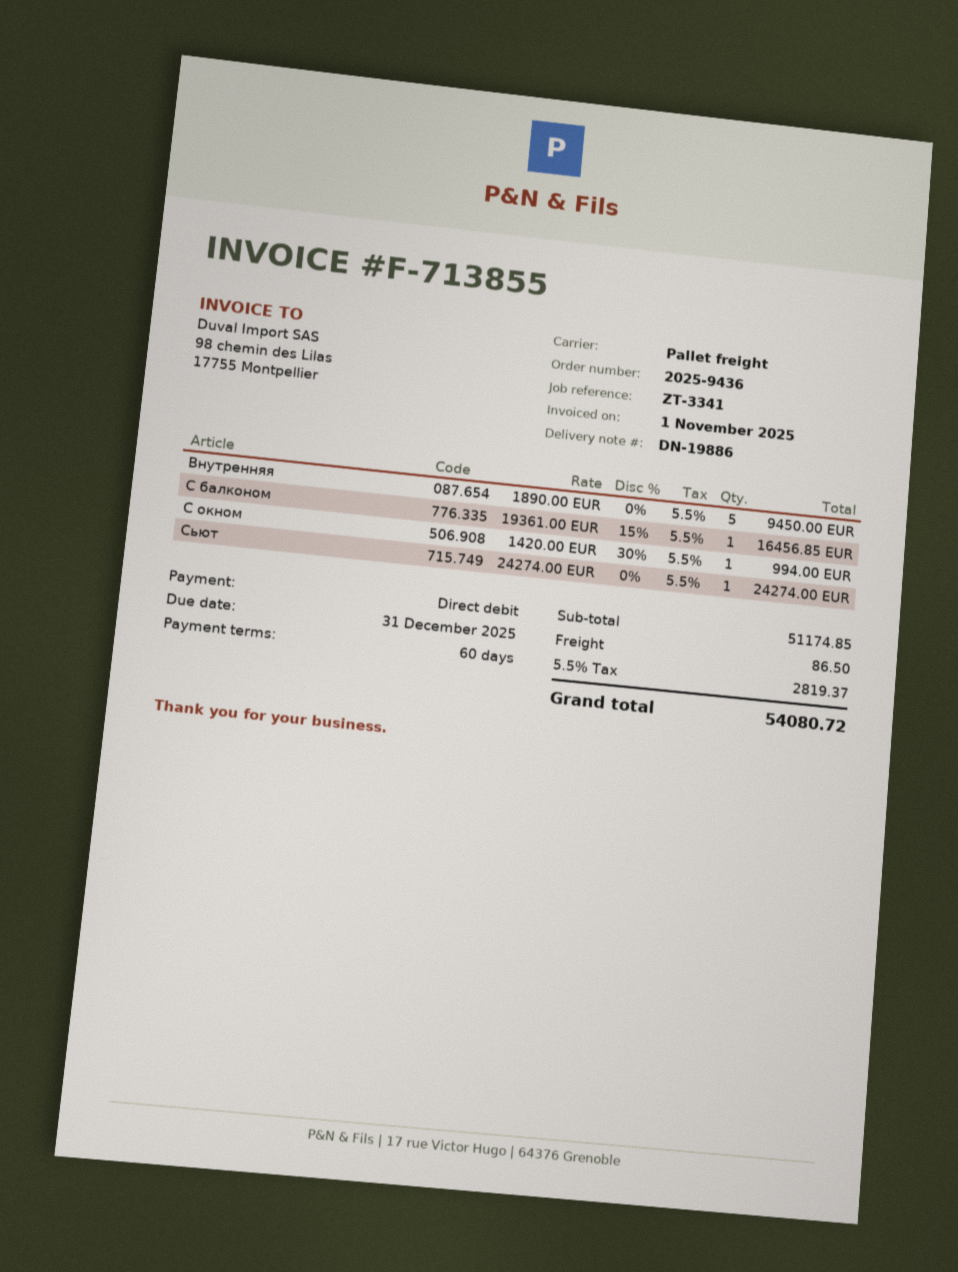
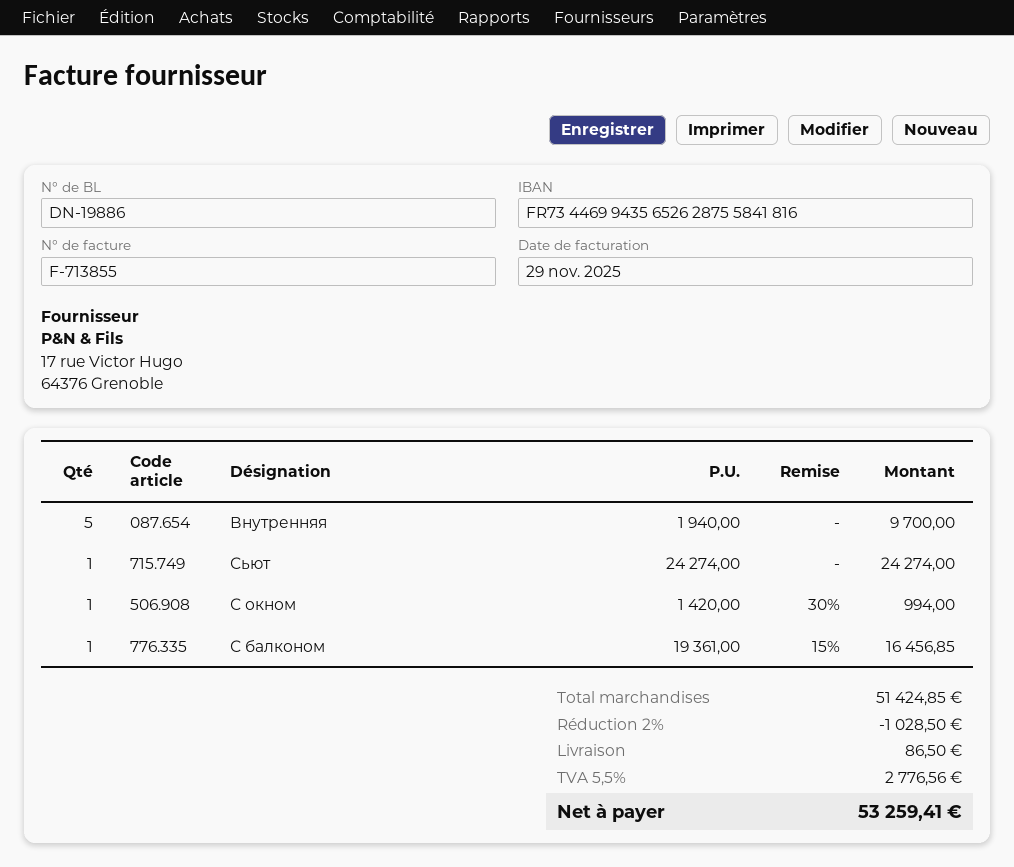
invoice date: 2025-11-01 -> 2025-11-29
Внутренняя: 5 x 1890.00 = 9450.00 -> 5 x 1940.00 = 9700.00
subtotal: 51174.85 -> 51424.85
discount: none -> 2% = 1028.50
tax: 5.5% = 2819.37 -> 5.5% = 2776.56
total: 54080.72 -> 53259.41

